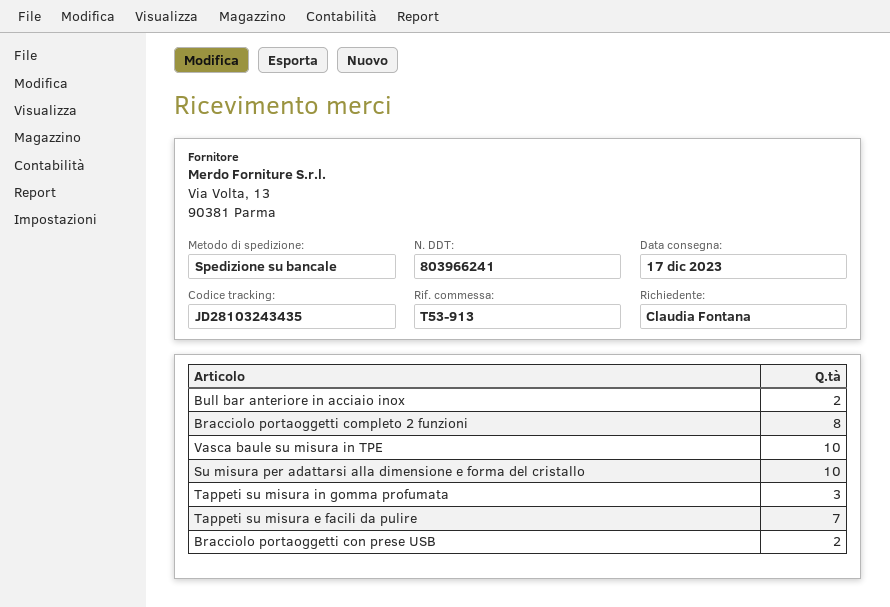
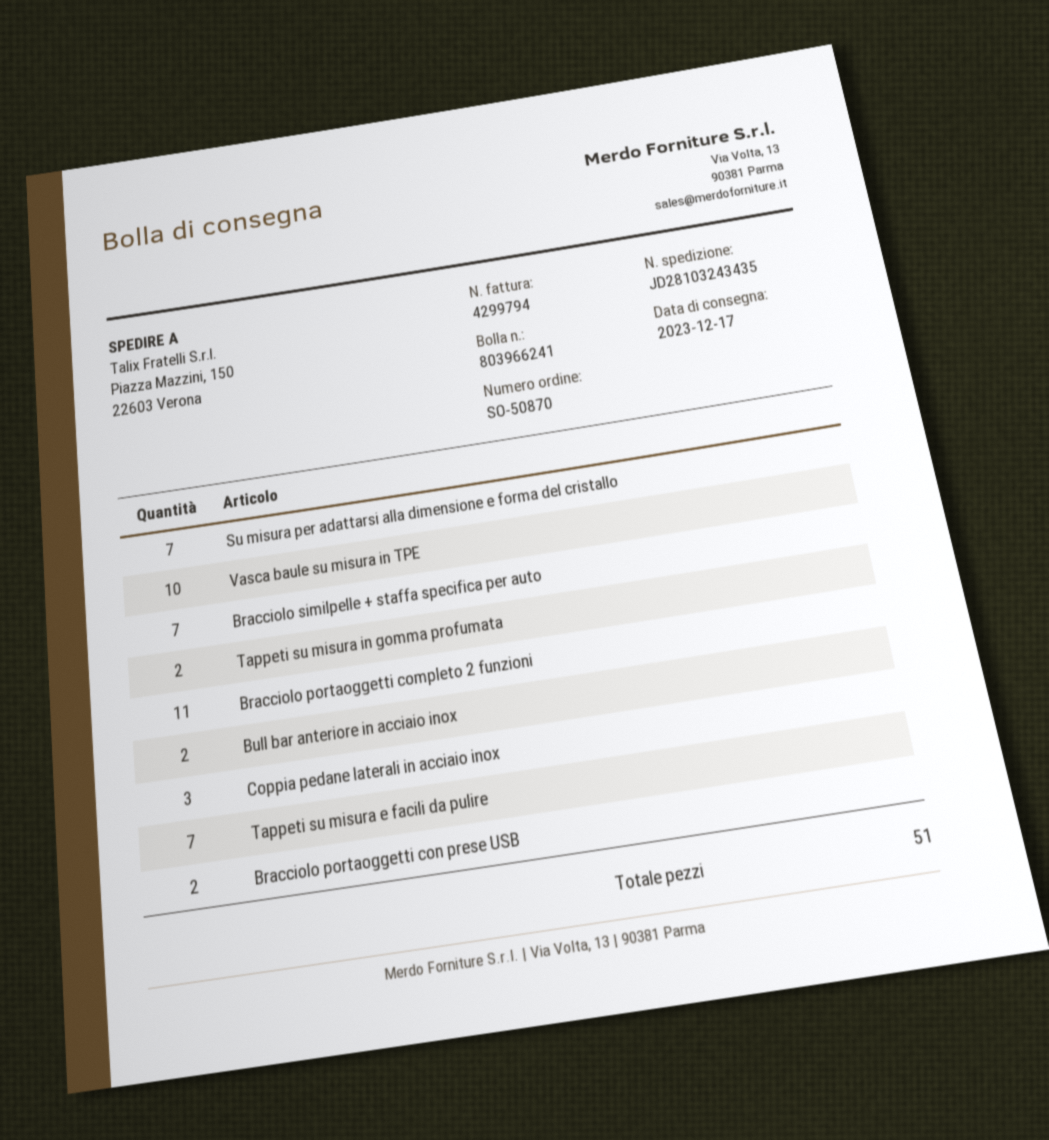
Bracciolo portaoggetti completo 2 funzioni: 8 -> 11
Su misura per adattarsi alla dimensione e forma del cristallo: 10 -> 7
Tappeti su misura in gomma profumata: 3 -> 2
Bracciolo similpelle + staffa specifica per auto: none -> 7
Coppia pedane laterali in acciaio inox: none -> 3

